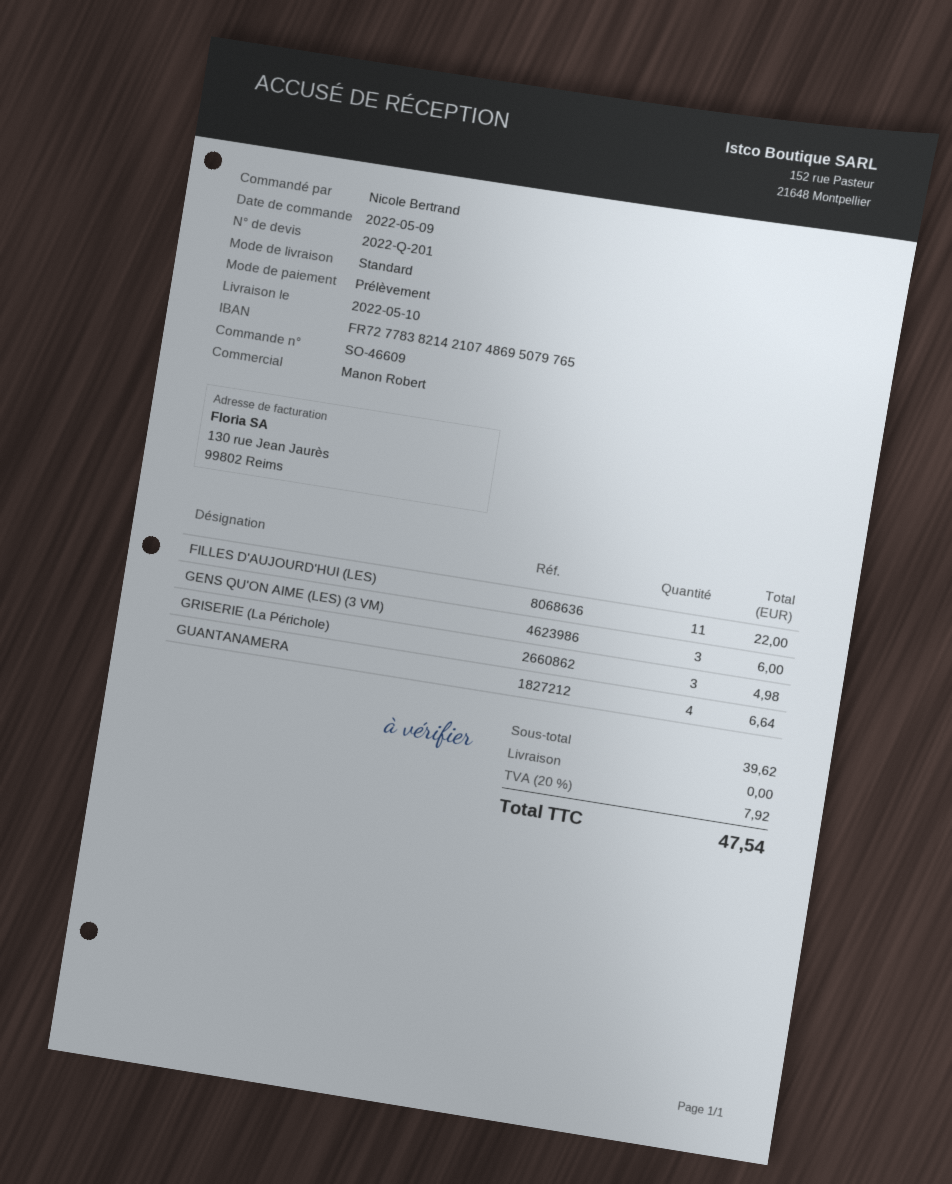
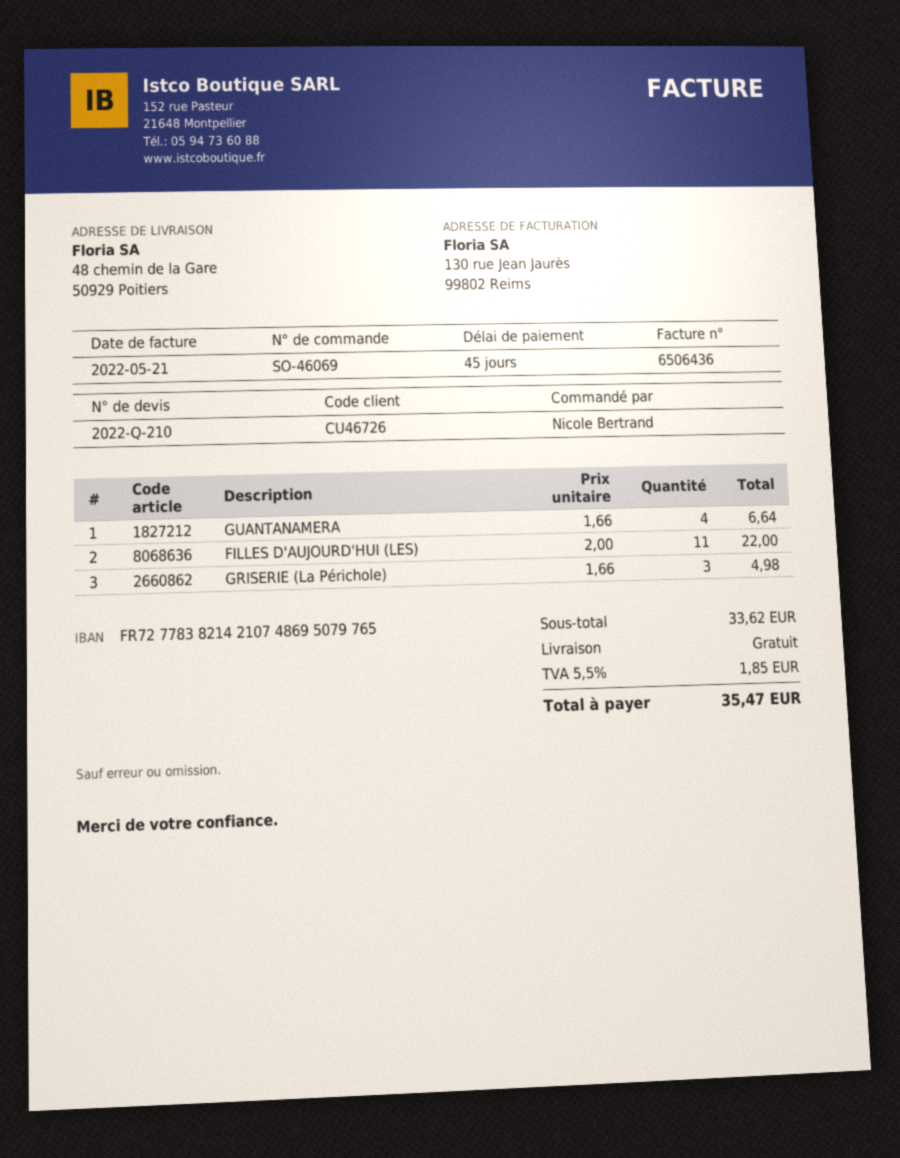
quote number: 2022-Q-201 -> 2022-Q-210
order number: SO-46609 -> SO-46069
GENS QU'ON AIME (LES) (3 VM): 3 for 6.00 -> none
subtotal: 39.62 -> 33.62
tax: 20% = 7.92 -> 5.5% = 1.85
total: 47.54 -> 35.47

